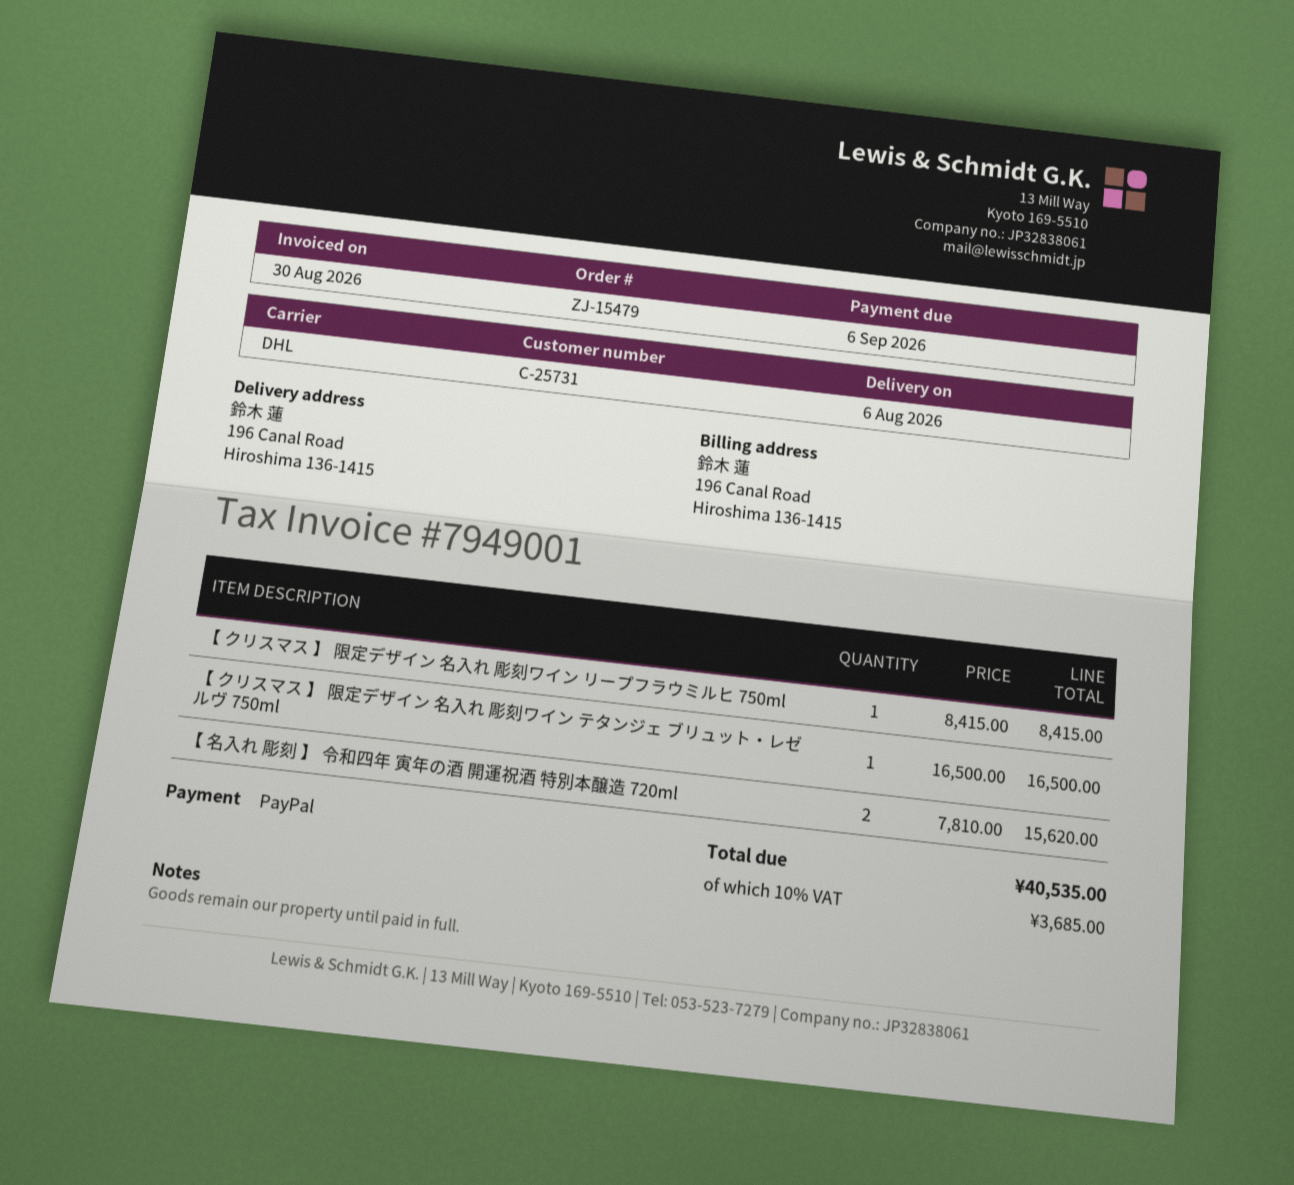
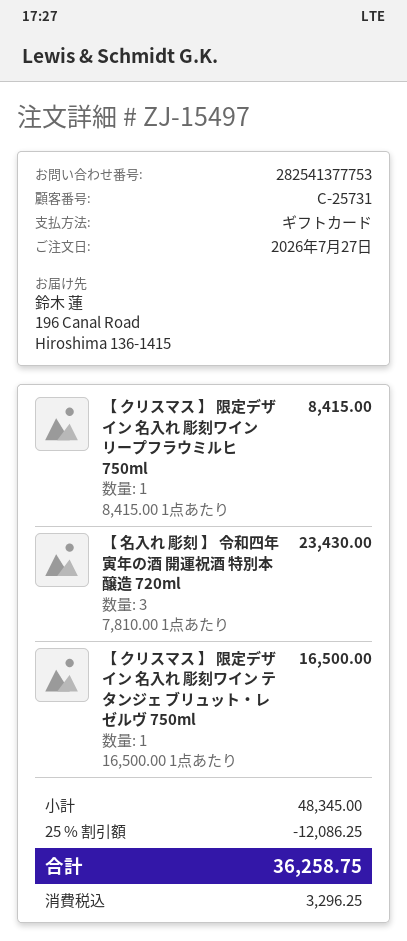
order number: ZJ-15479 -> ZJ-15497
payment method: PayPal -> gift card
【 名入れ 彫刻 】 令和四年 寅年の酒 開運祝酒 特別本醸造 720ml: 2 x 7810.00 = 15620.00 -> 3 x 7810.00 = 23430.00
discount: none -> 25% = 12086.25
tax: 3685.00 -> 3296.25
total: 40535.00 -> 36258.75

